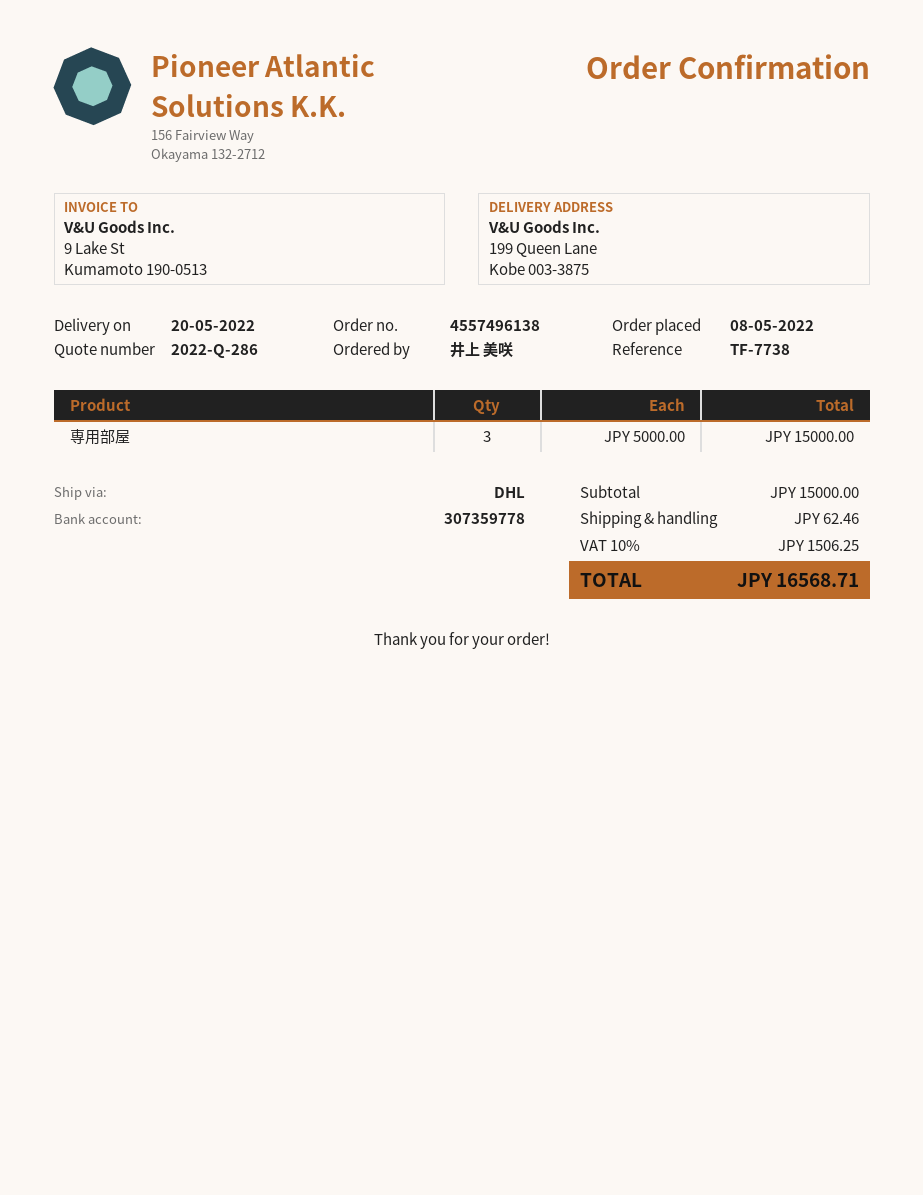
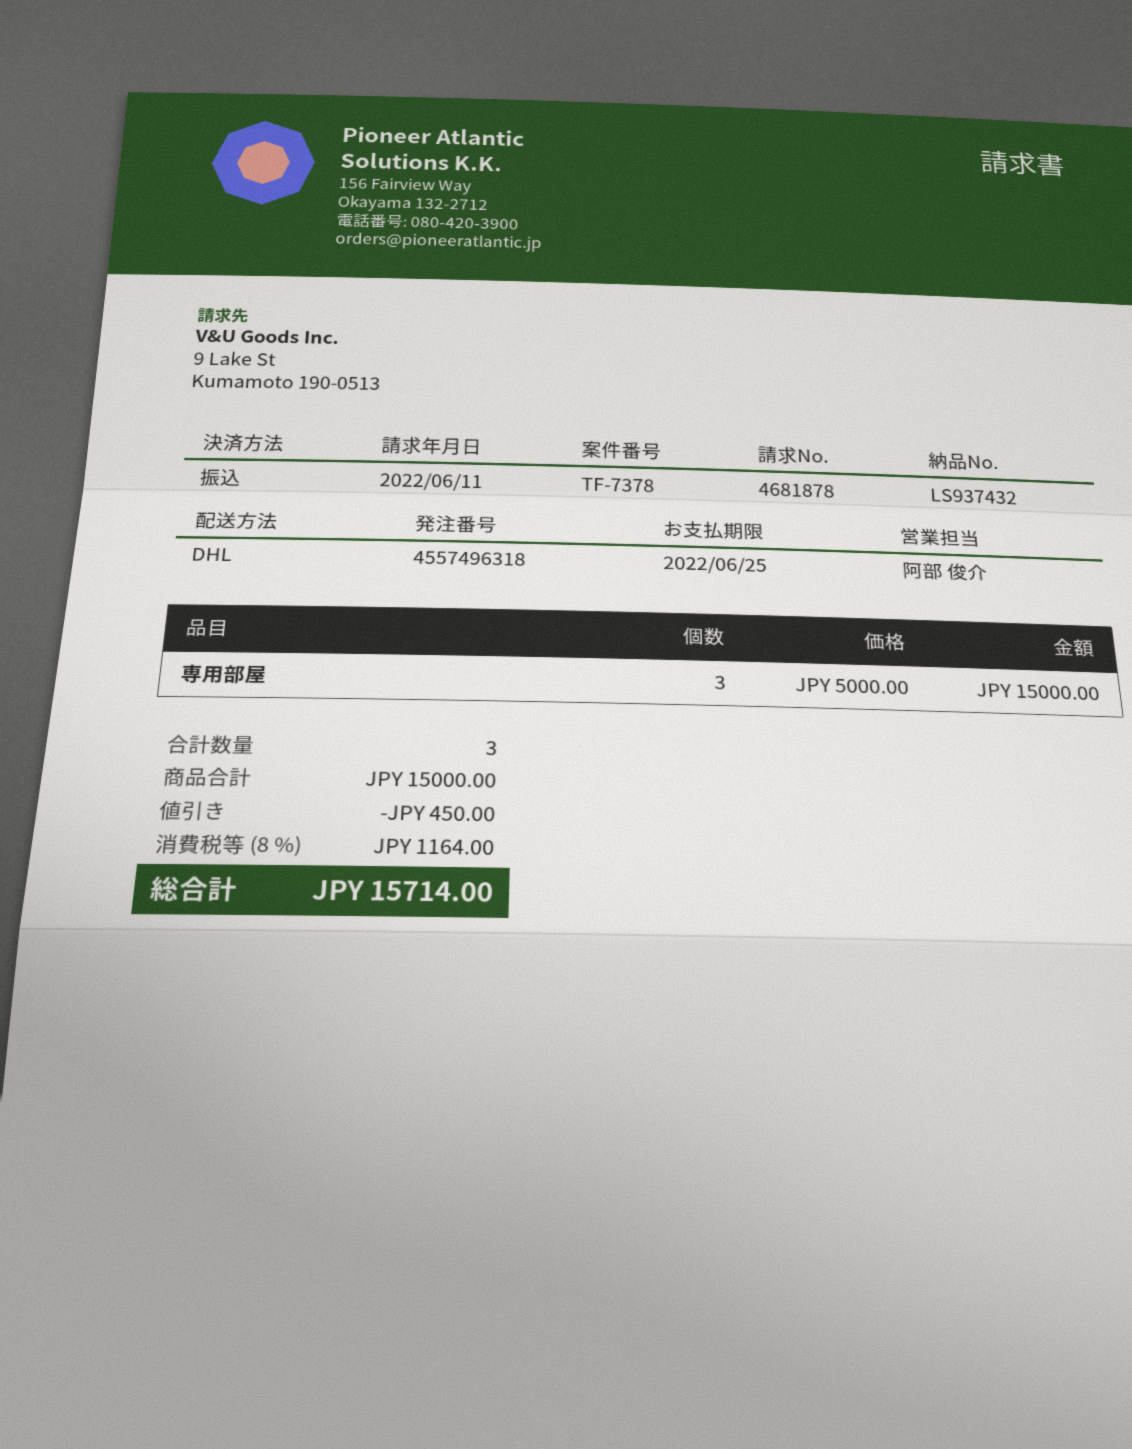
order number: 4557496138 -> 4557496318
reference: TF-7738 -> TF-7378
discount: none -> 450.00
shipping: 62.46 -> none
tax: 10% = 1506.25 -> 8% = 1164.00
total: 16568.71 -> 15714.00

